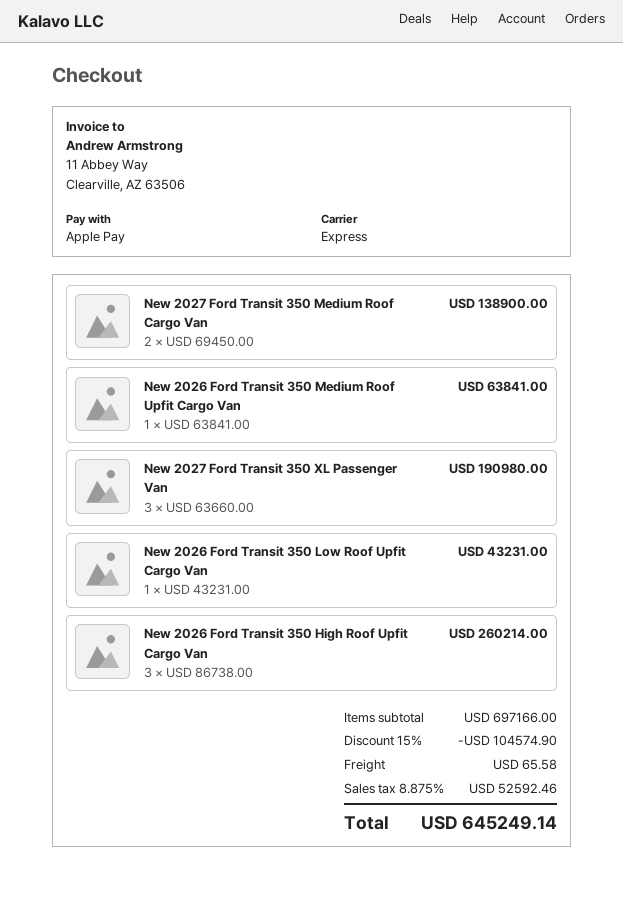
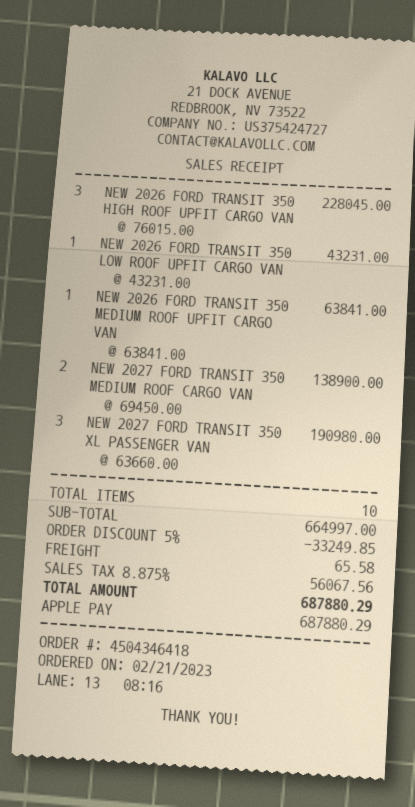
New 2026 Ford Transit 350 High Roof Upfit Cargo Van: 3 x 86738.00 = 260214.00 -> 3 x 76015.00 = 228045.00
subtotal: 697166.00 -> 664997.00
discount: 15% = 104574.90 -> 5% = 33249.85
tax: 8.875% = 52592.46 -> 8.875% = 56067.56
total: 645249.14 -> 687880.29

